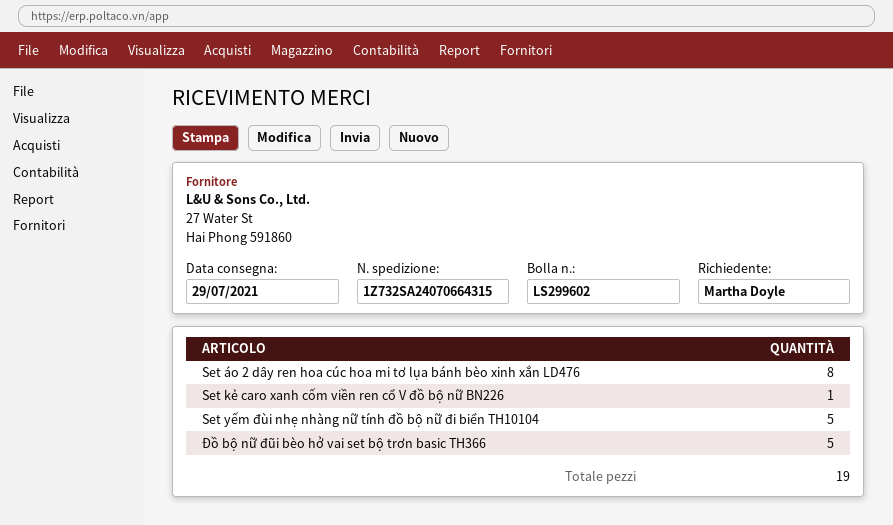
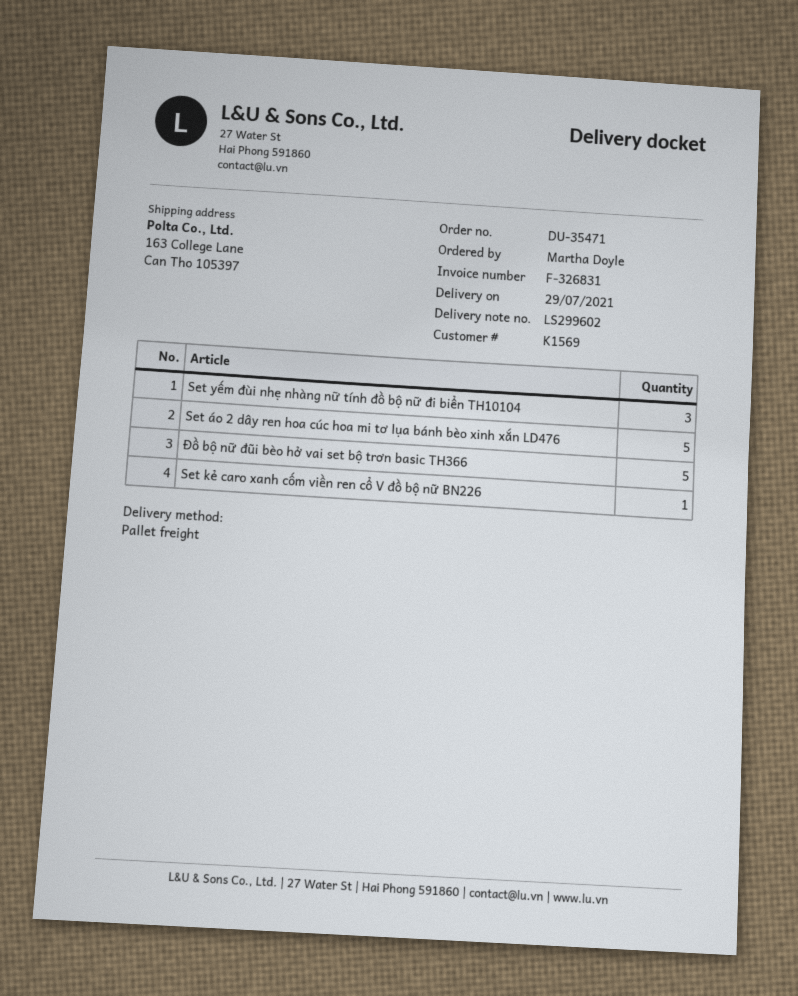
Set áo 2 dây ren hoa cúc hoa mi tơ lụa bánh bèo xinh xắn LD476: 8 -> 5
Set yếm đùi nhẹ nhàng nữ tính đồ bộ nữ đi biển TH10104: 5 -> 3

